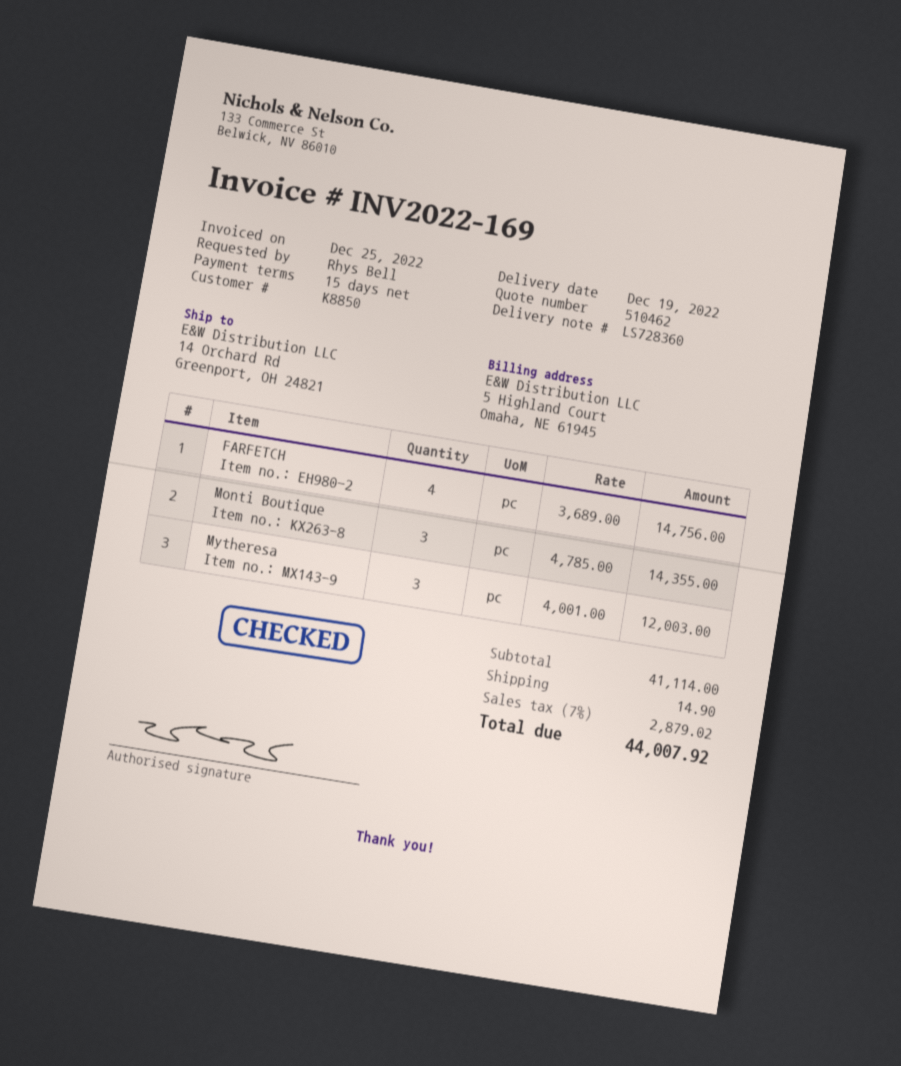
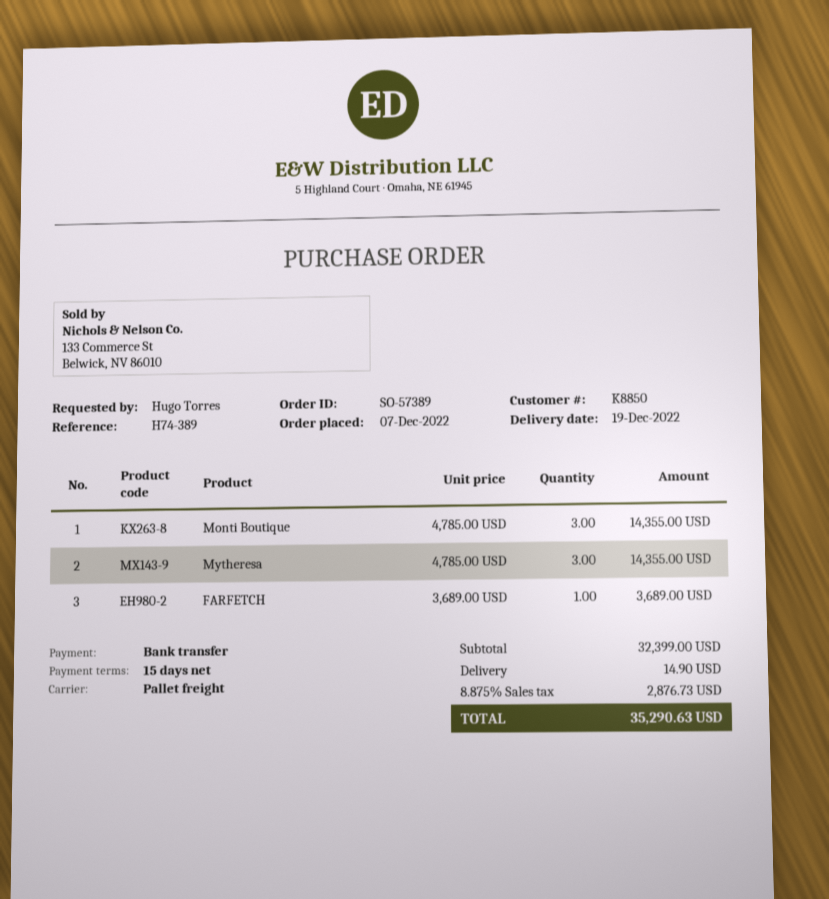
ordered by: Rhys Bell -> Hugo Torres
FARFETCH: 4 x 3689.00 = 14756.00 -> 1 x 3689.00 = 3689.00
Mytheresa: 3 x 4001.00 = 12003.00 -> 3 x 4785.00 = 14355.00
subtotal: 41114.00 -> 32399.00
tax: 7% = 2879.02 -> 8.875% = 2876.73
total: 44007.92 -> 35290.63

